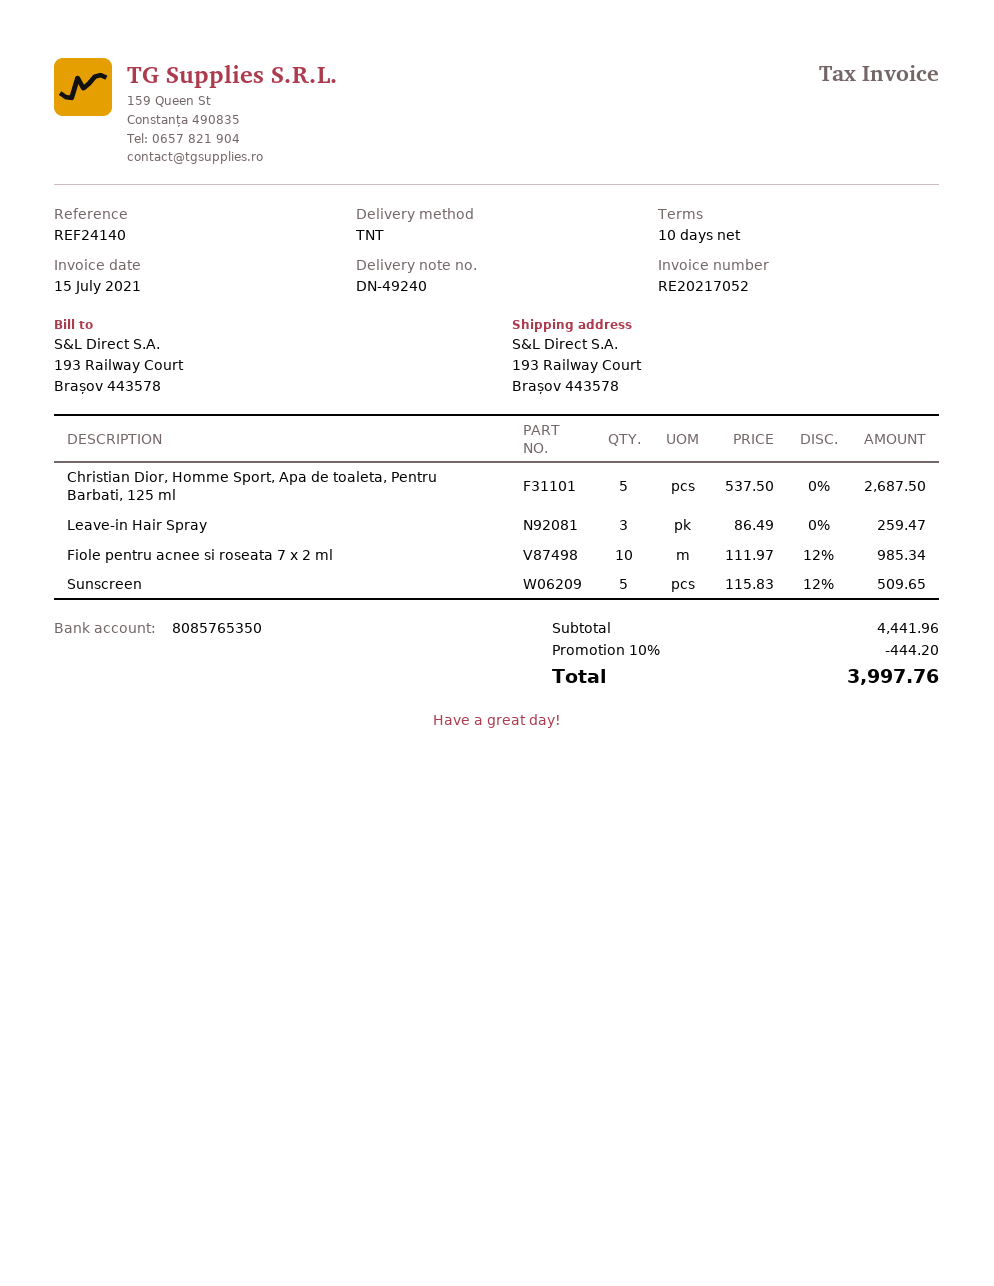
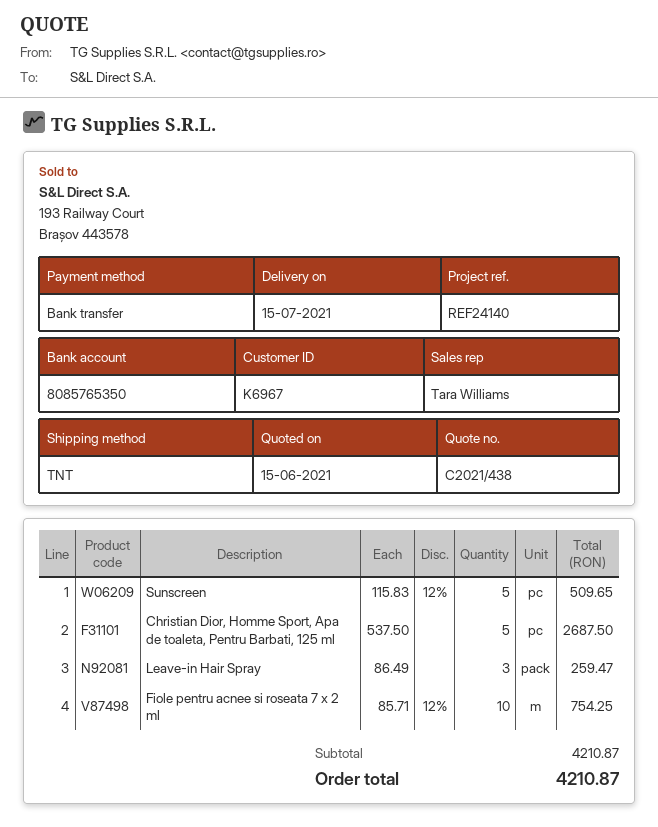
Fiole pentru acnee si roseata 7 x 2 ml: 10 x 111.97 - 12% = 985.34 -> 10 x 85.71 - 12% = 754.25
subtotal: 4441.96 -> 4210.87
discount: 10% = 444.20 -> none
total: 3997.76 -> 4210.87

